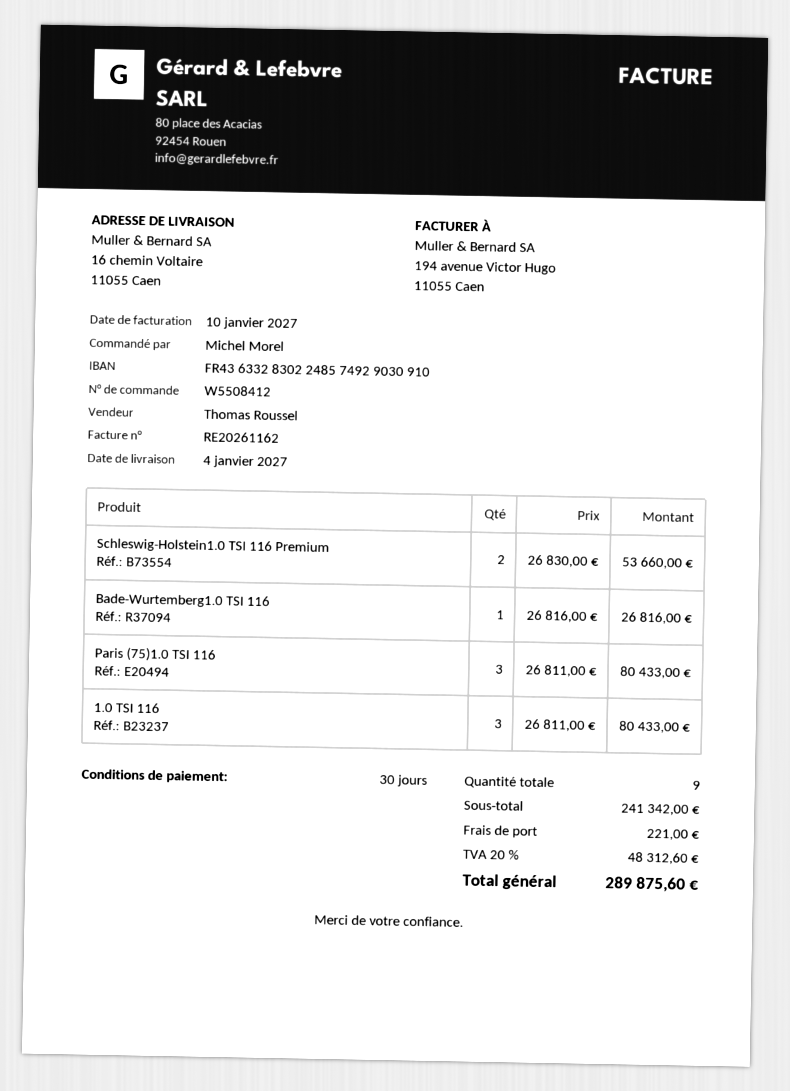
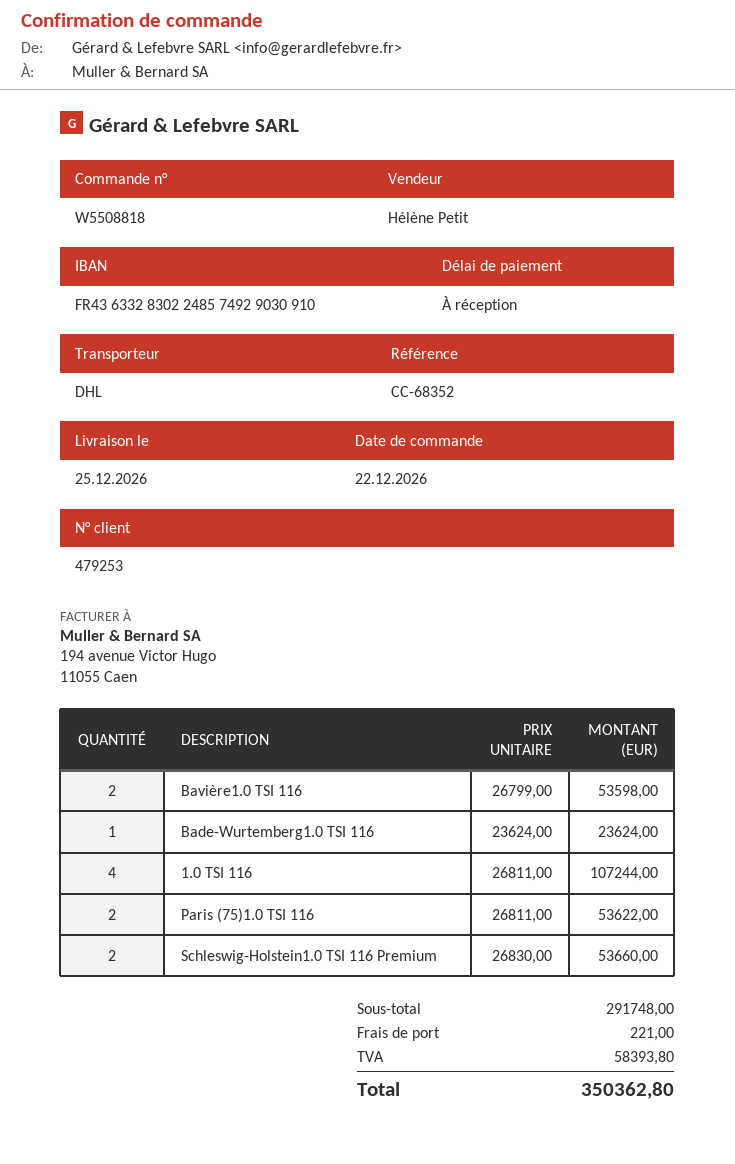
order number: W5508412 -> W5508818
delivery date: 2027-01-04 -> 2026-12-25
payment terms: 30 days -> on receipt
sales rep: Thomas Roussel -> Hélène Petit
Bade-Wurtemberg1.0 TSI 116: 1 x 26816.00 = 26816.00 -> 1 x 23624.00 = 23624.00
Paris (75)1.0 TSI 116: 3 x 26811.00 = 80433.00 -> 2 x 26811.00 = 53622.00
1.0 TSI 116: 3 x 26811.00 = 80433.00 -> 4 x 26811.00 = 107244.00
Bavière1.0 TSI 116: none -> 2 x 26799.00 = 53598.00
subtotal: 241342.00 -> 291748.00
tax: 48312.60 -> 58393.80
total: 289875.60 -> 350362.80

